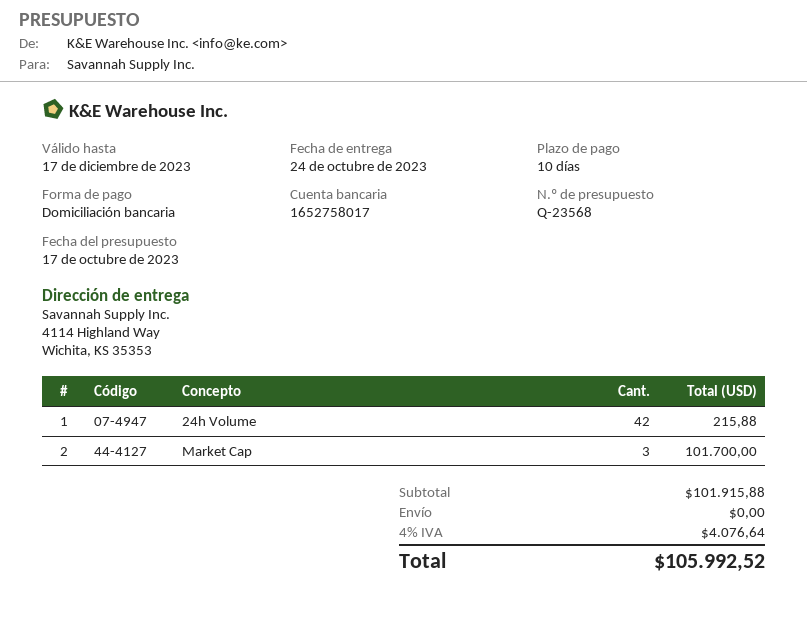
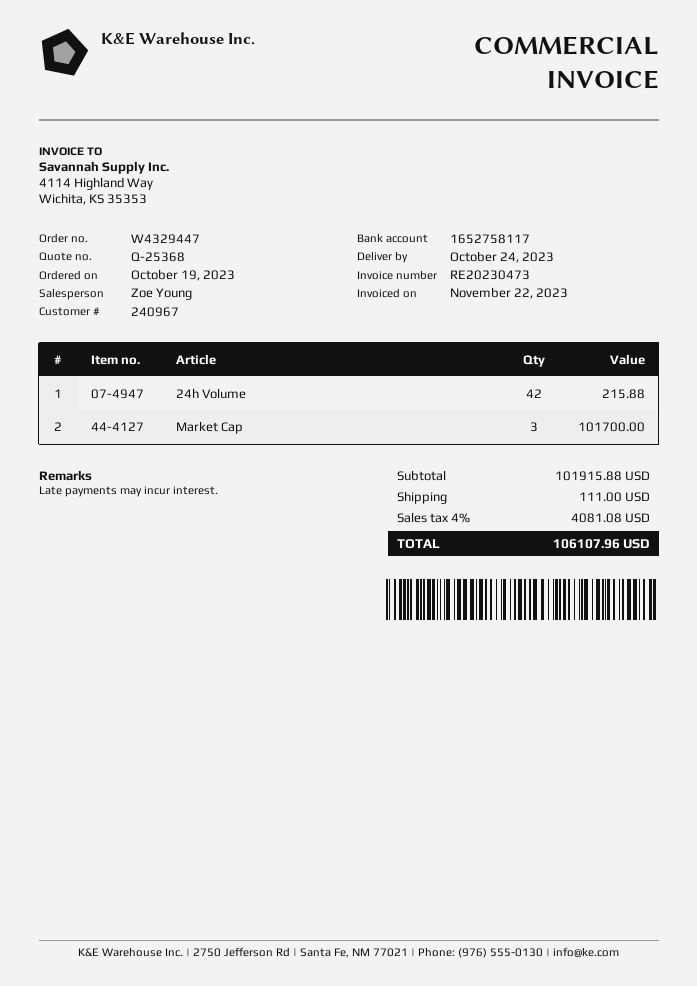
quote number: Q-23568 -> Q-25368
bank account: 1652758017 -> 1652758117
shipping: 0.00 -> 111.00
tax: 4% = 4076.64 -> 4% = 4081.08
total: 105992.52 -> 106107.96

